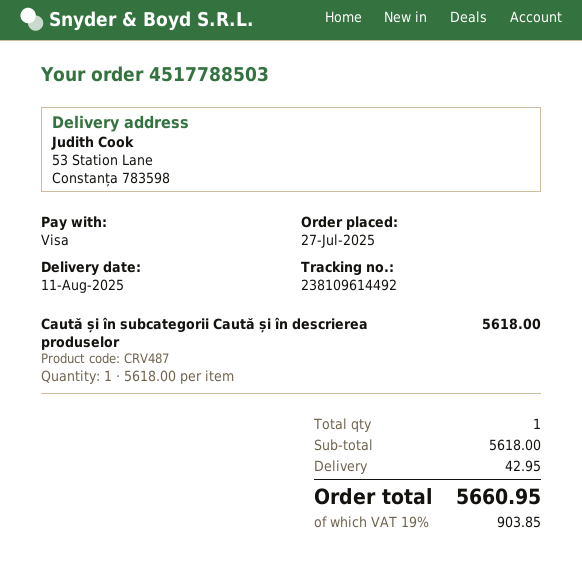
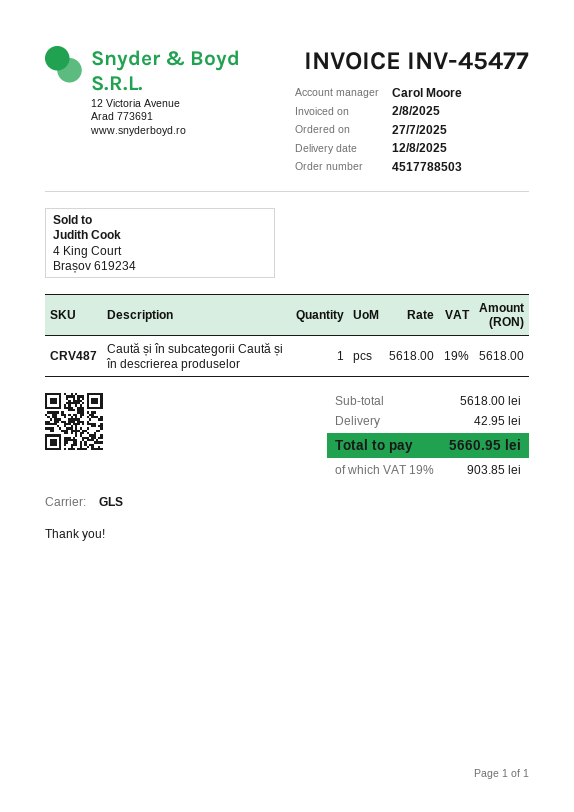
delivery date: 2025-08-11 -> 2025-08-12

